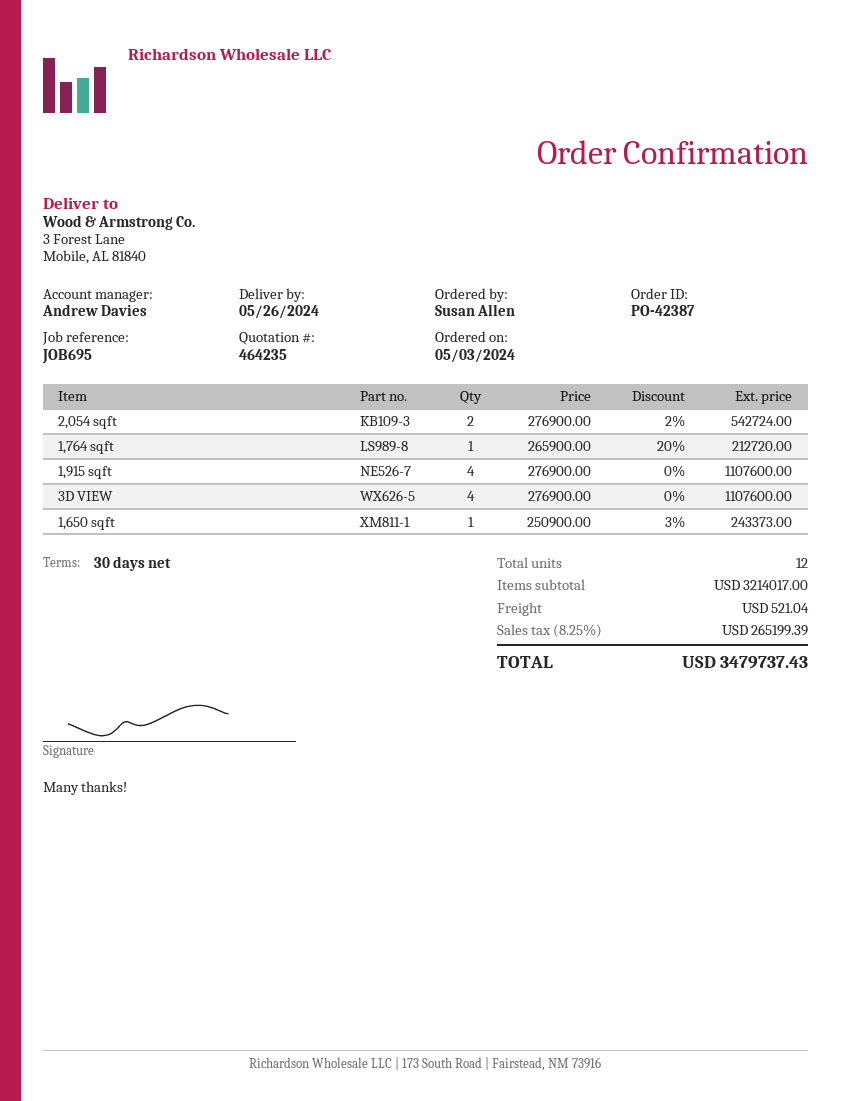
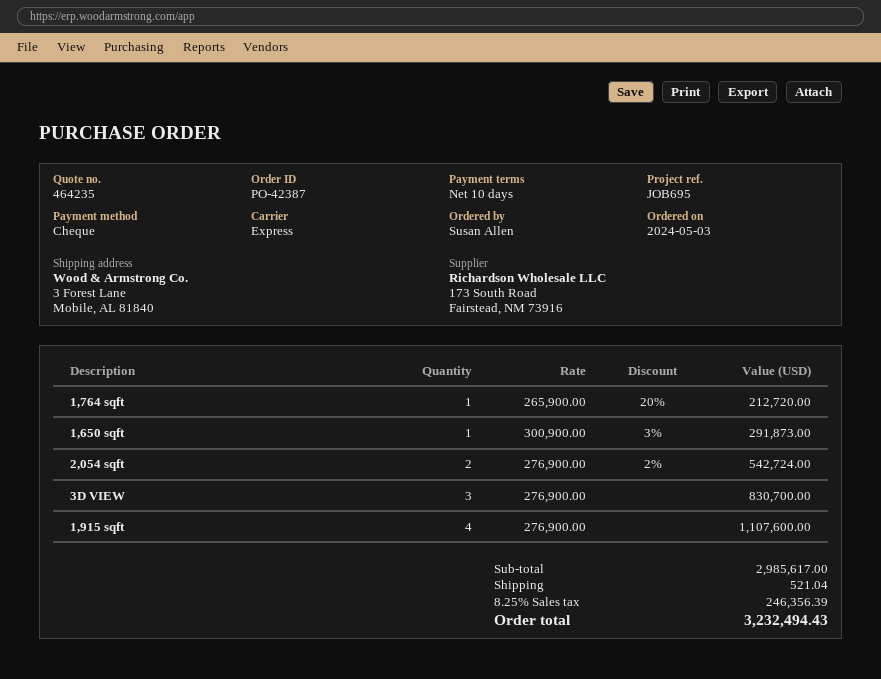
payment terms: 30 days -> 10 days
3D VIEW: 4 x 276900.00 = 1107600.00 -> 3 x 276900.00 = 830700.00
1,650 sqft: 1 x 250900.00 - 3% = 243373.00 -> 1 x 300900.00 - 3% = 291873.00
subtotal: 3214017.00 -> 2985617.00
tax: 8.25% = 265199.39 -> 8.25% = 246356.39
total: 3479737.43 -> 3232494.43

